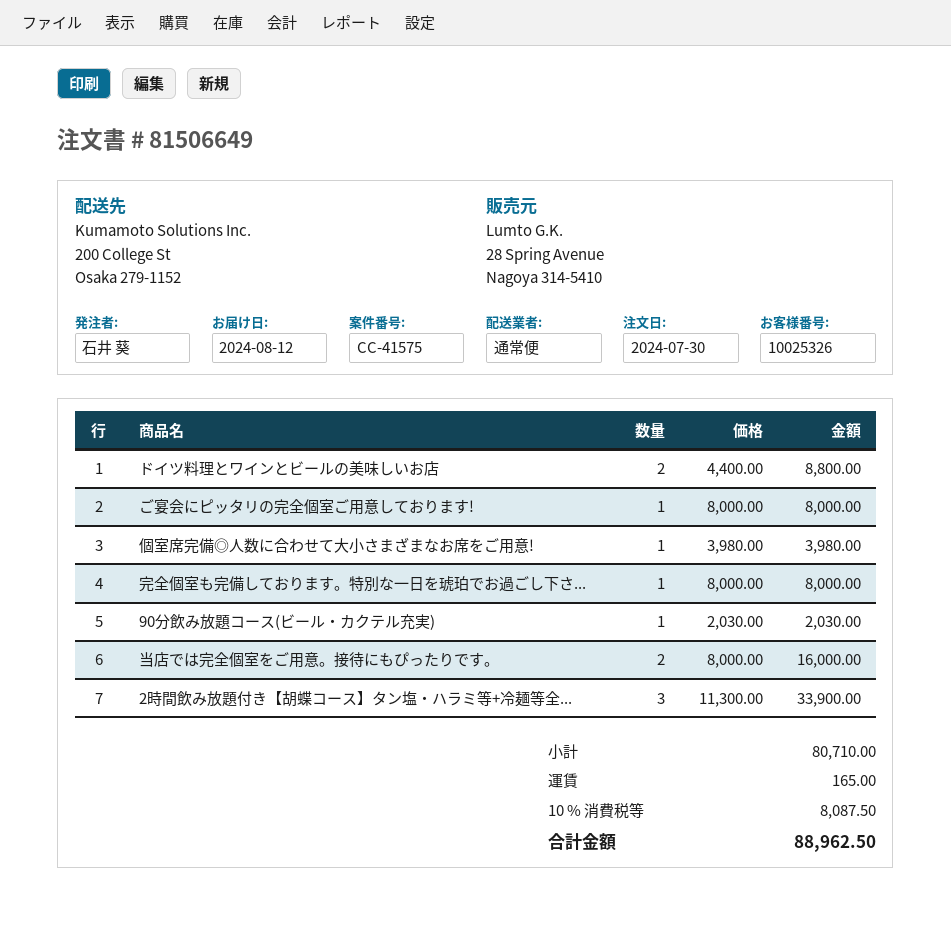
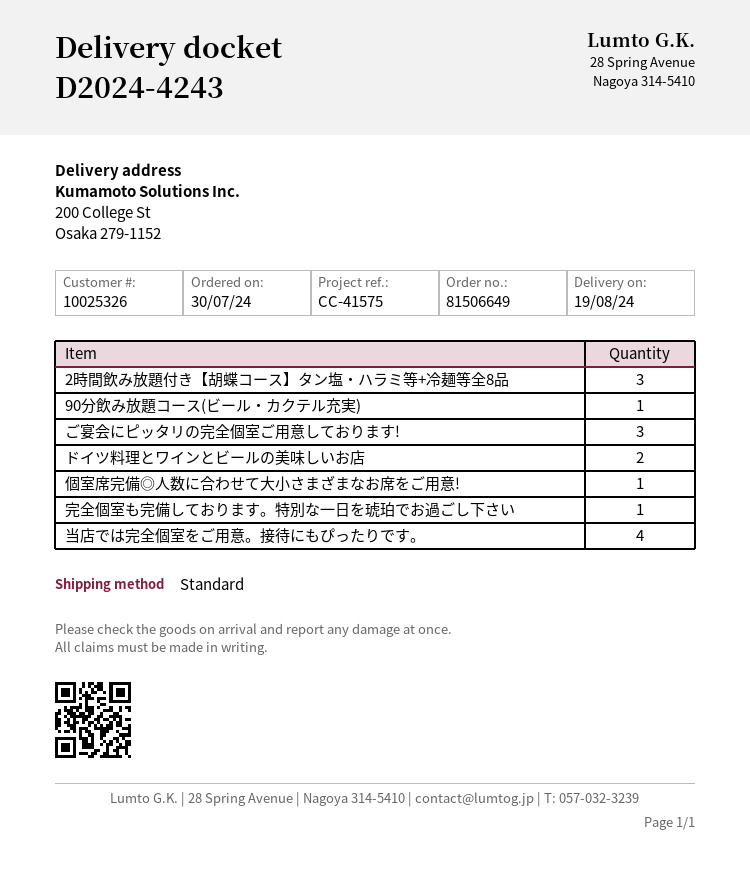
delivery date: 2024-08-12 -> 2024-08-19
ご宴会にピッタリの完全個室ご用意しております!: 1 -> 3
当店では完全個室をご用意。接待にもぴったりです。: 2 -> 4

